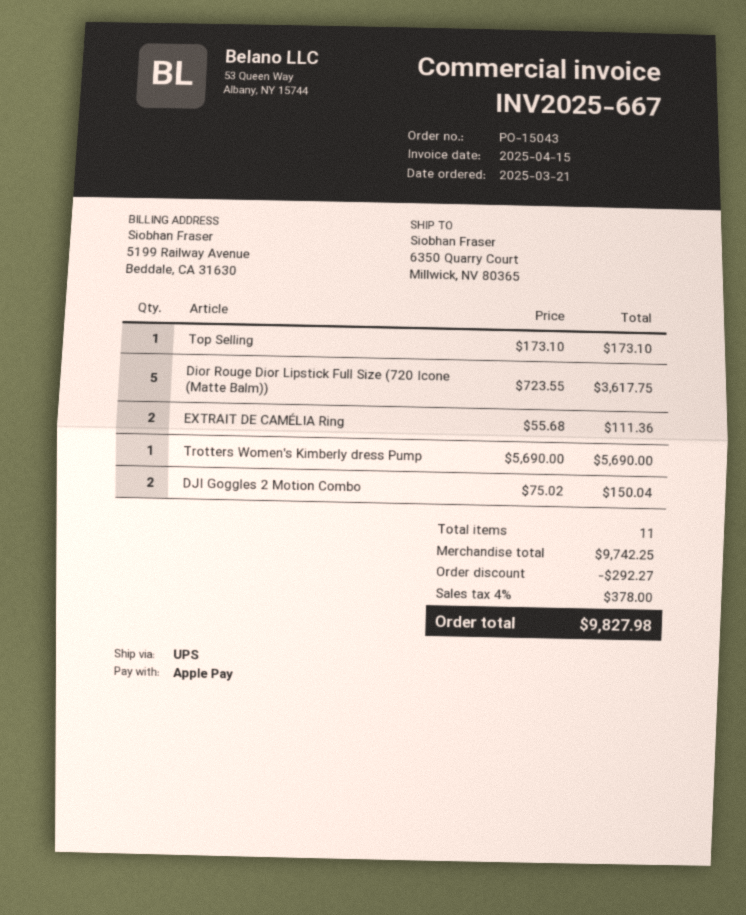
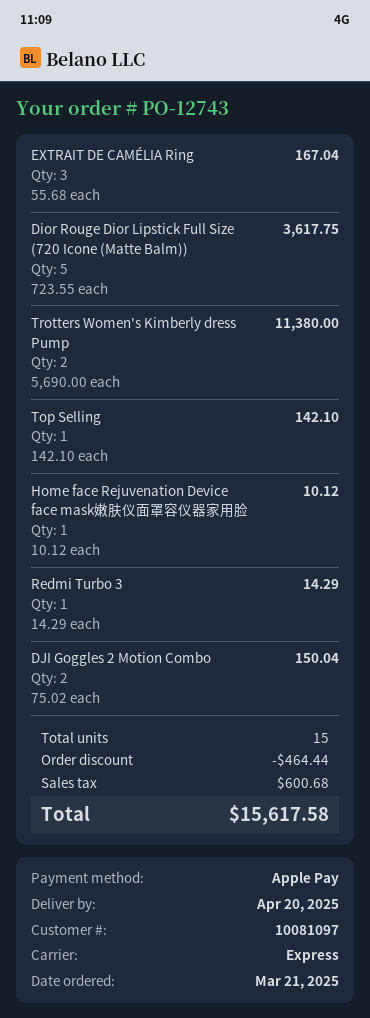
order number: PO-15043 -> PO-12743
shipping method: UPS -> express
Top Selling: 1 x 173.10 = 173.10 -> 1 x 142.10 = 142.10
EXTRAIT DE CAMÉLIA Ring: 2 x 55.68 = 111.36 -> 3 x 55.68 = 167.04
Trotters Women's Kimberly dress Pump: 1 x 5690.00 = 5690.00 -> 2 x 5690.00 = 11380.00
Home face Rejuvenation Device face mask嫩肤仪面罩容仪器家用脸: none -> 1 x 10.12 = 10.12
Redmi Turbo 3: none -> 1 x 14.29 = 14.29
total quantity: 11 -> 15
discount: 292.27 -> 464.44
tax: 378.00 -> 600.68
total: 9827.98 -> 15617.58

